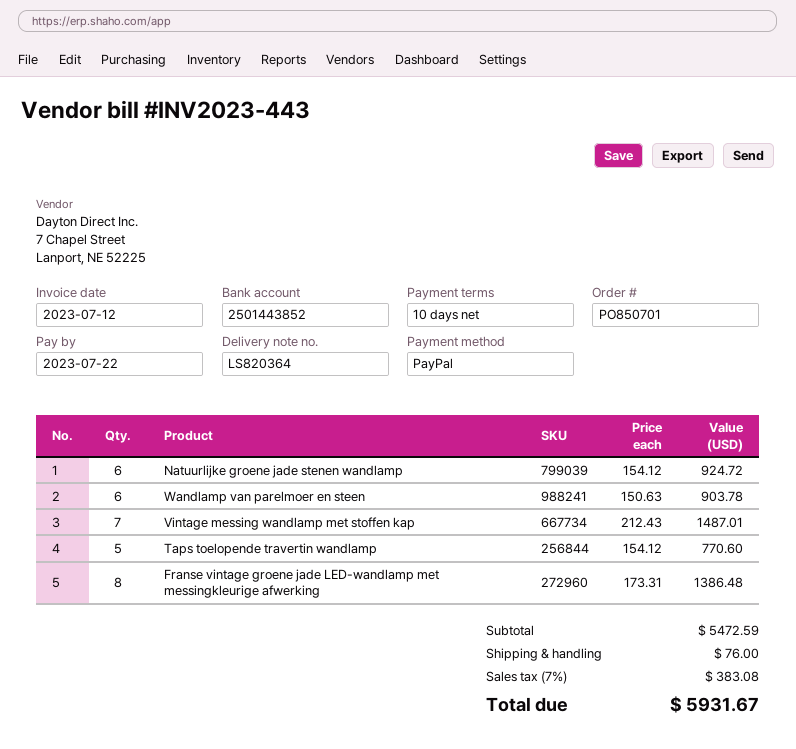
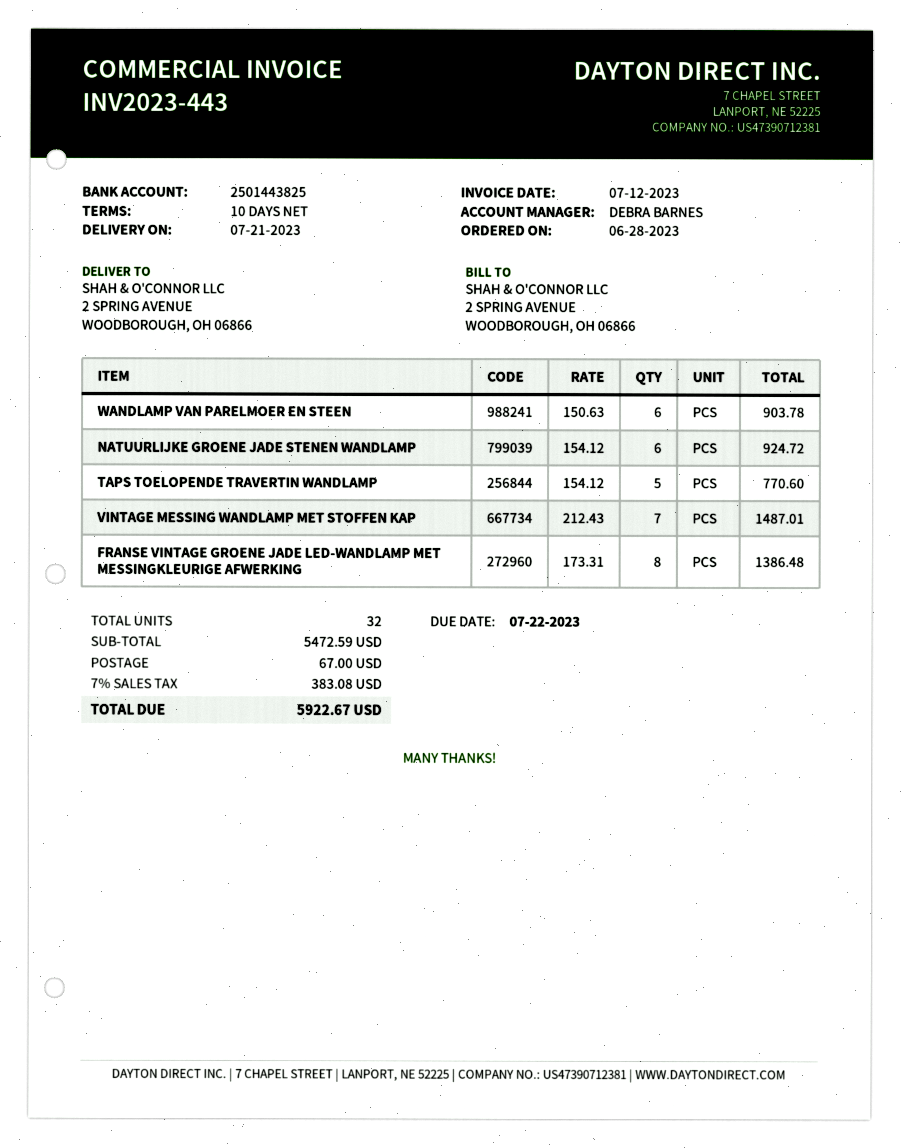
bank account: 2501443852 -> 2501443825
shipping: 76.00 -> 67.00
total: 5931.67 -> 5922.67

